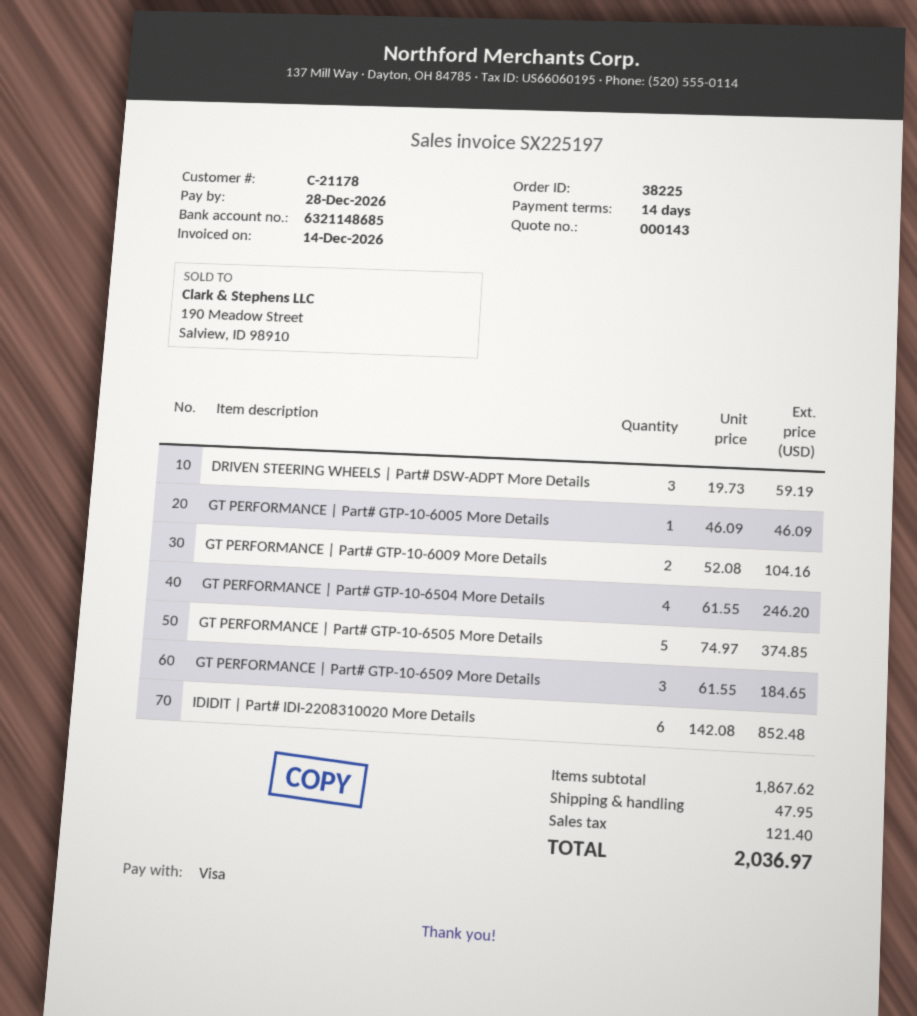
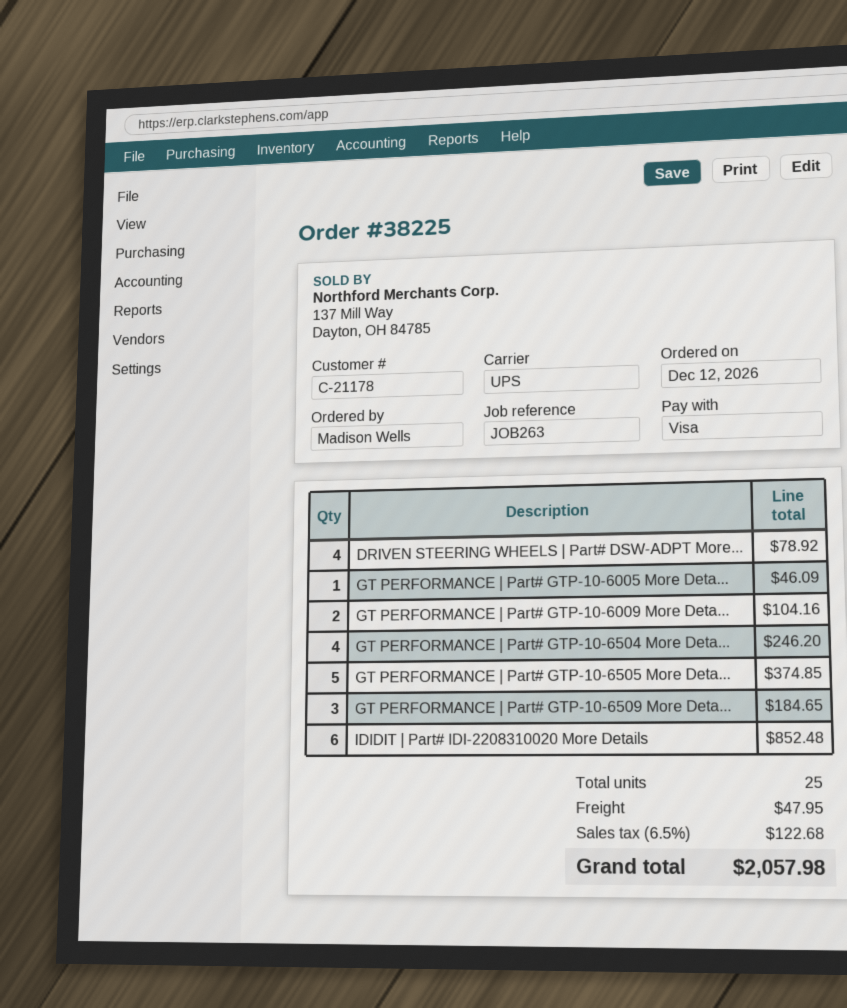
DRIVEN STEERING WHEELS | Part# DSW-ADPT More Details: 3 for 59.19 -> 4 for 78.92
tax: 121.40 -> 122.68
total: 2036.97 -> 2057.98

